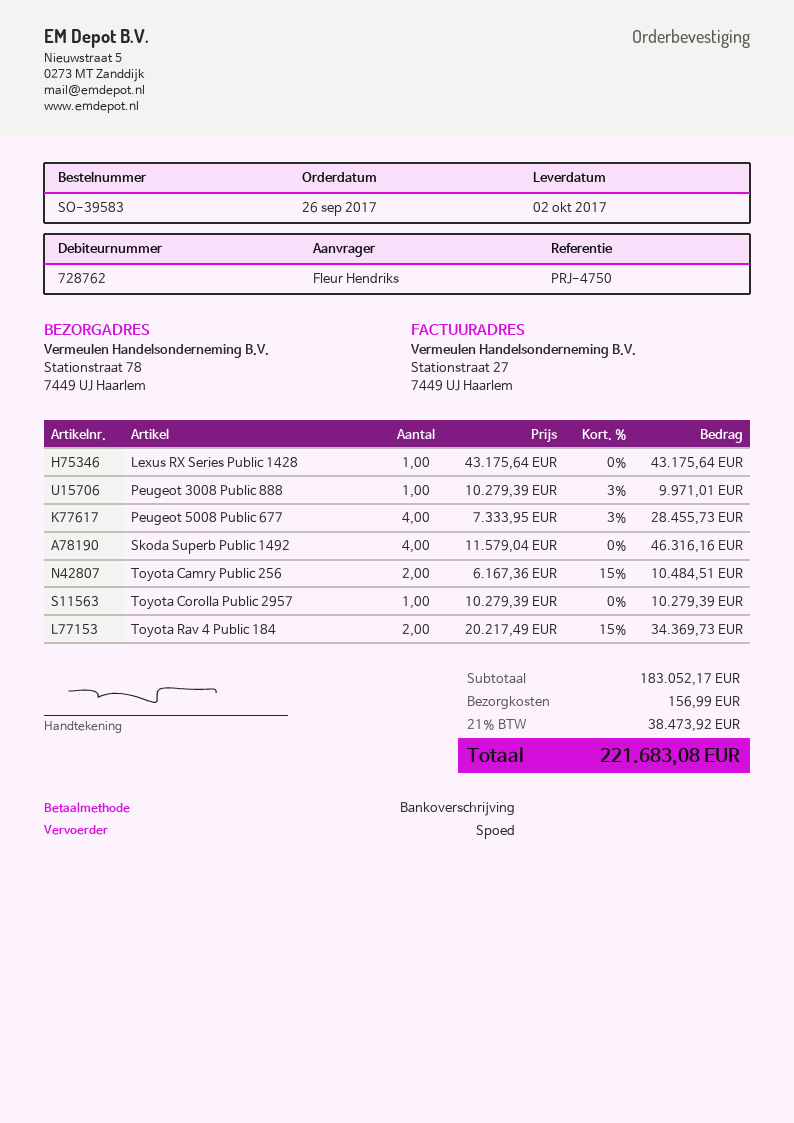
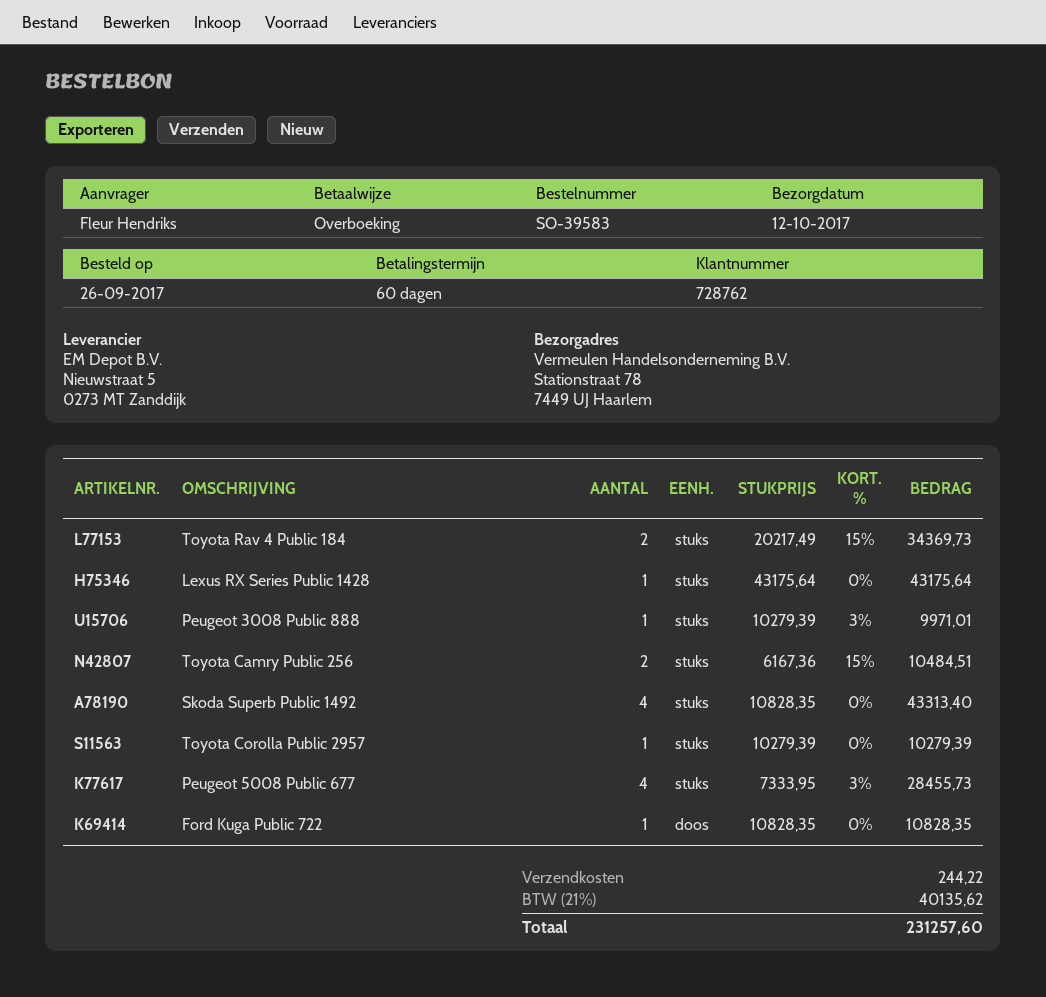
delivery date: 2017-10-02 -> 2017-10-12
Skoda Superb Public 1492: 4 x 11579.04 = 46316.16 -> 4 x 10828.35 = 43313.40
Ford Kuga Public 722: none -> 1 x 10828.35 = 10828.35
shipping: 156.99 -> 244.22
tax: 21% = 38473.92 -> 21% = 40135.62
total: 221683.08 -> 231257.60

